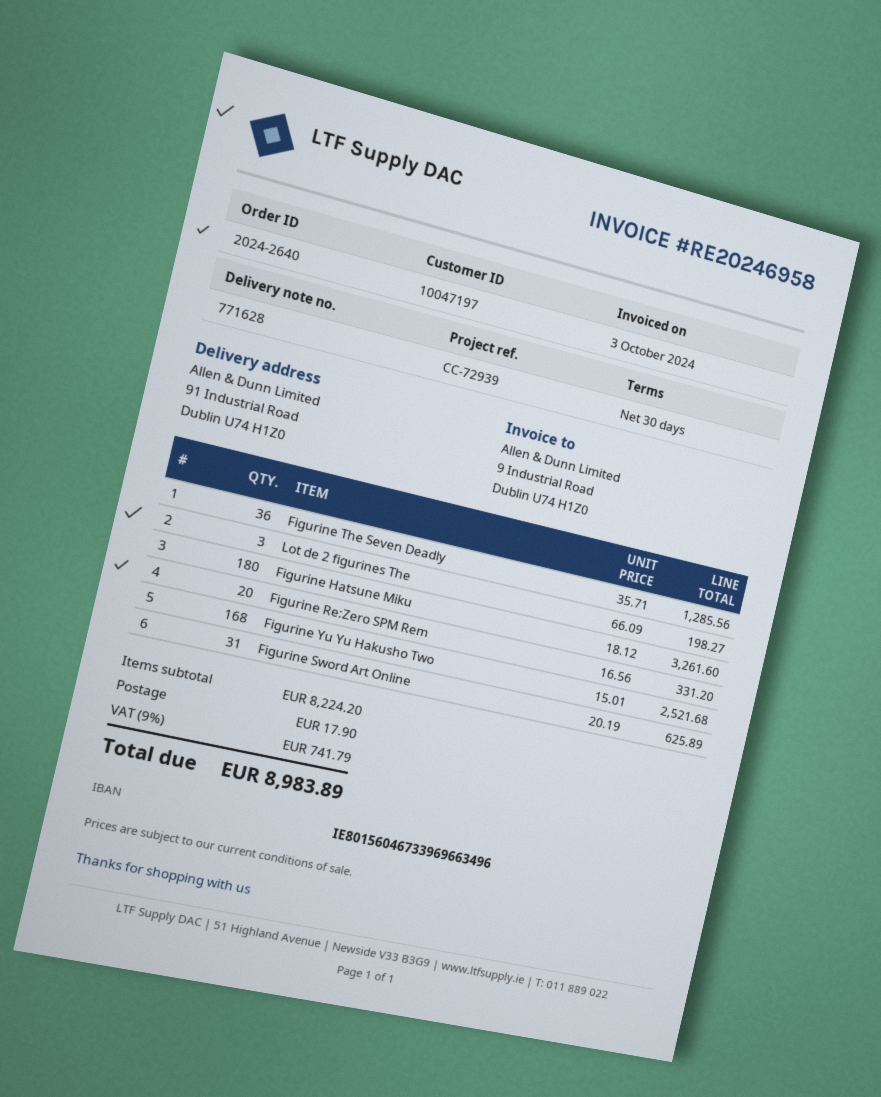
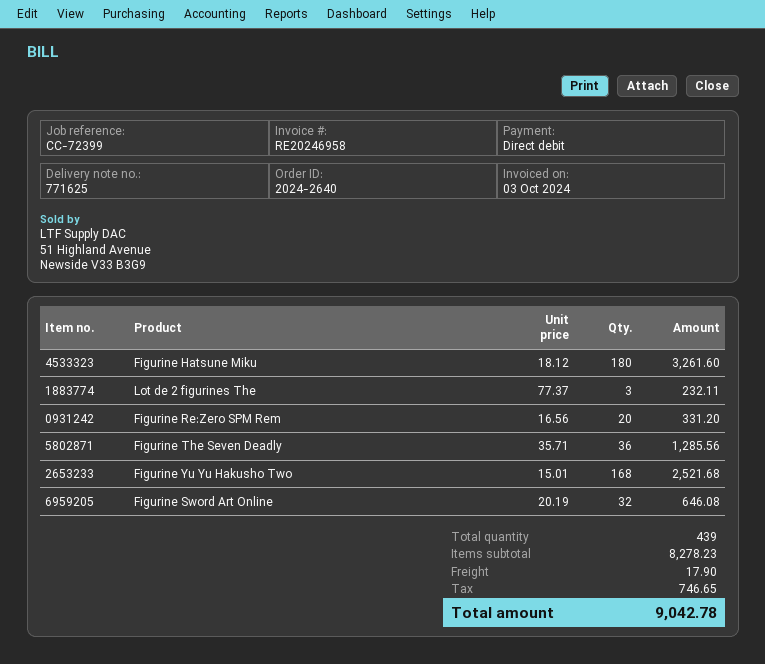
delivery note number: 771628 -> 771625
reference: CC-72939 -> CC-72399
Lot de 2 figurines The: 3 x 66.09 = 198.27 -> 3 x 77.37 = 232.11
Figurine Sword Art Online: 31 x 20.19 = 625.89 -> 32 x 20.19 = 646.08
subtotal: 8224.20 -> 8278.23
tax: 741.79 -> 746.65
total: 8983.89 -> 9042.78

